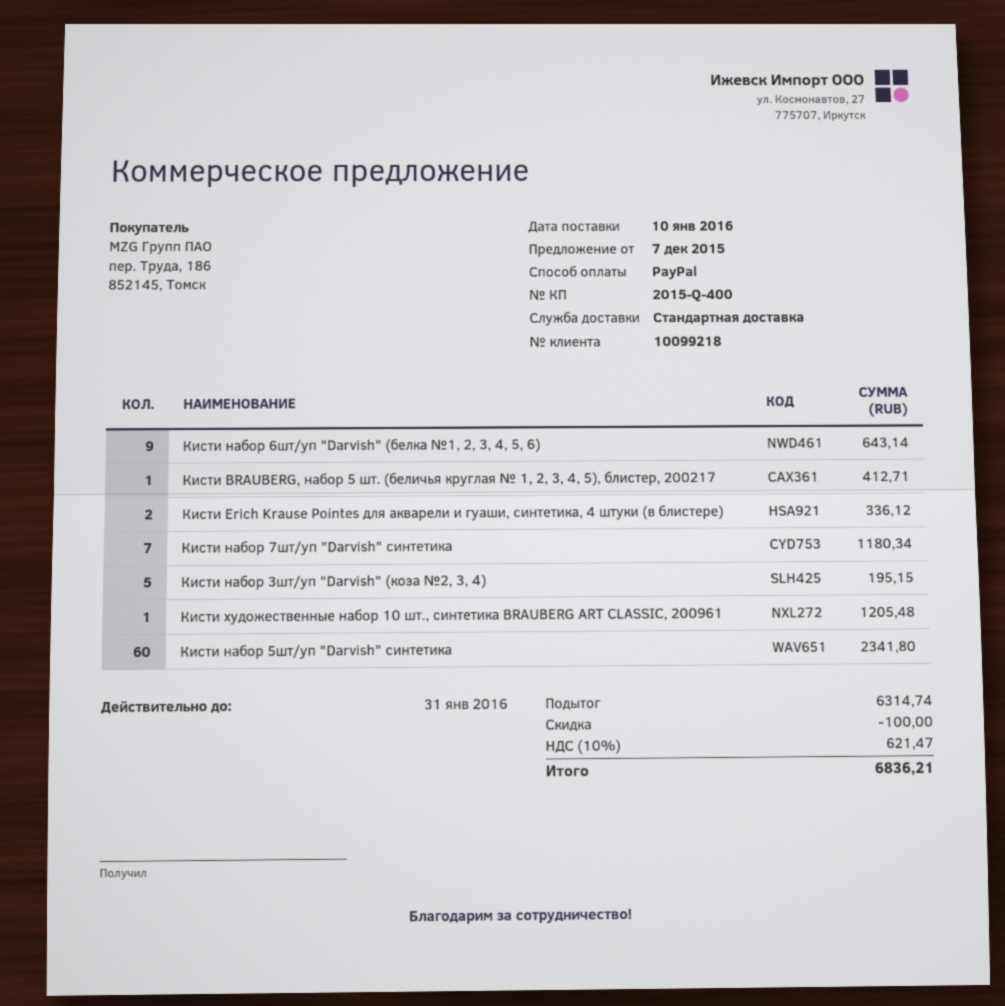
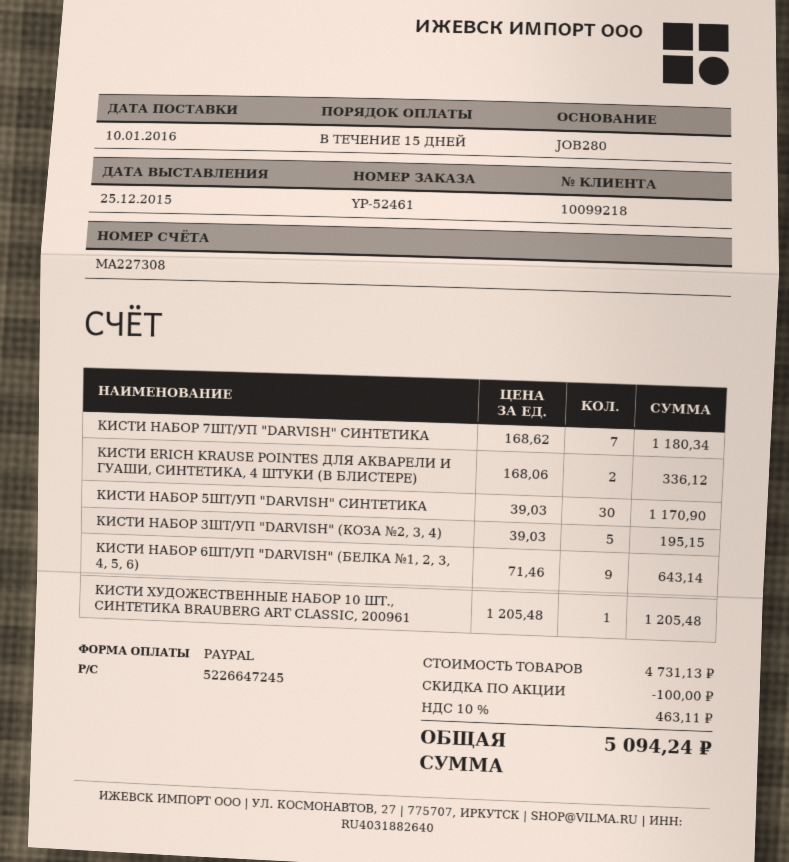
Кисти BRAUBERG, набор 5 шт. (беличья круглая № 1, 2, 3, 4, 5), блистер, 200217: 1 for 412.71 -> none
Кисти набор 5шт/уп "Darvish" синтетика: 60 for 2341.80 -> 30 for 1170.90
subtotal: 6314.74 -> 4731.13
tax: 10% = 621.47 -> 10% = 463.11
total: 6836.21 -> 5094.24

